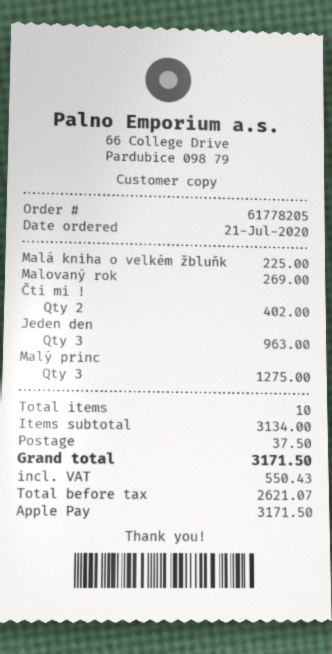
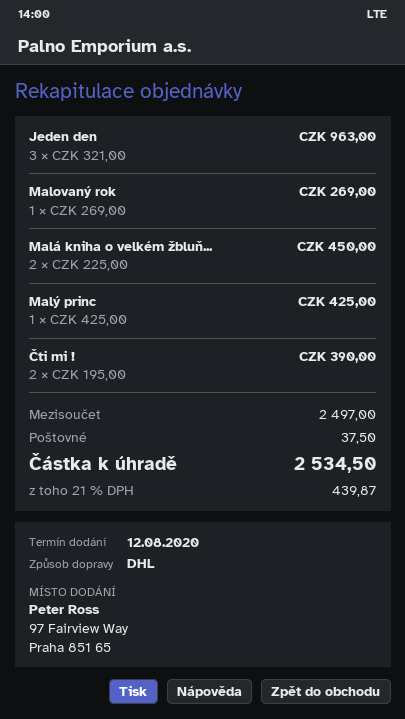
Malá kniha o velkém žbluňk: 1 for 225.00 -> 2 for 450.00
Čti mi !: 2 for 402.00 -> 2 for 390.00
Malý princ: 3 for 1275.00 -> 1 for 425.00
subtotal: 3134.00 -> 2497.00
tax: 550.43 -> 439.87
total: 3171.50 -> 2534.50

